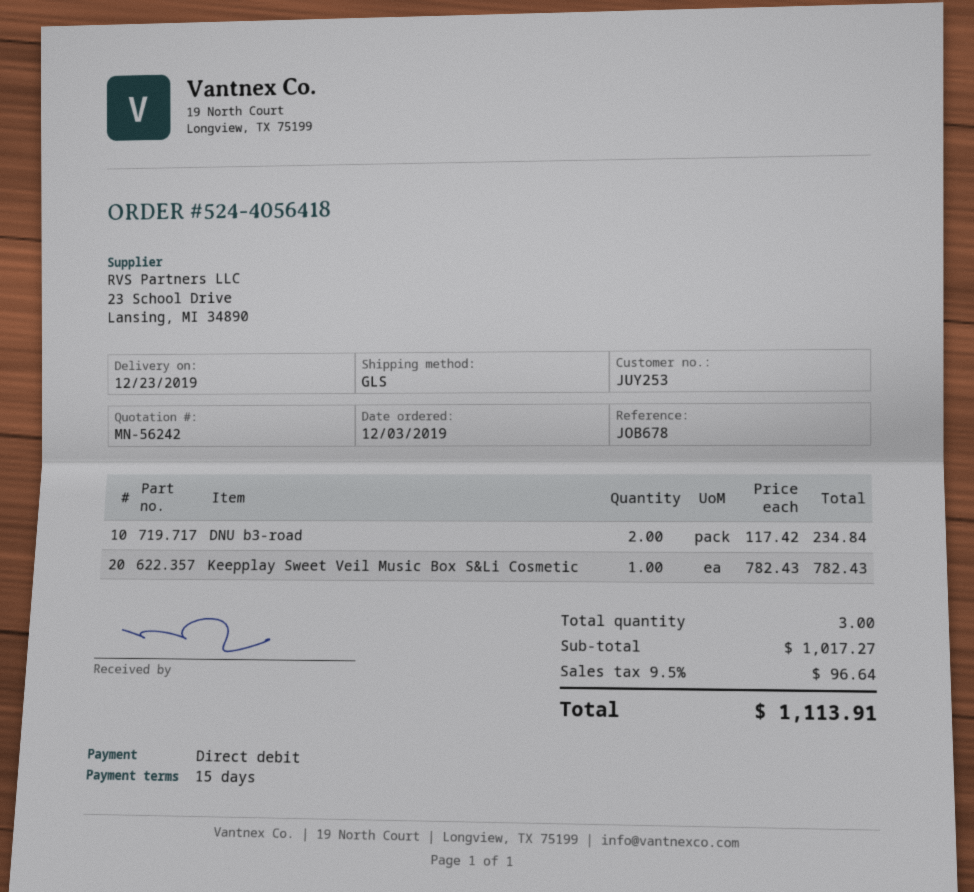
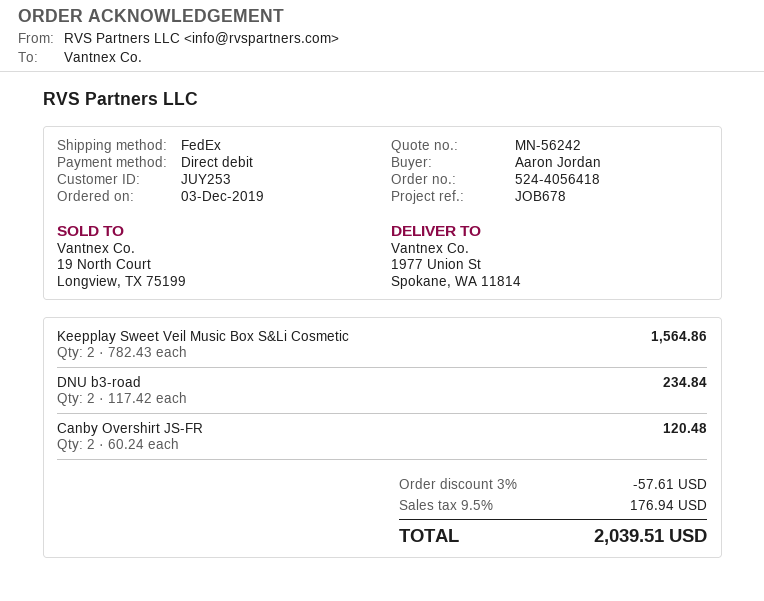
shipping method: GLS -> FedEx
Keepplay Sweet Veil Music Box S&Li Cosmetic: 1 x 782.43 = 782.43 -> 2 x 782.43 = 1564.86
Canby Overshirt JS-FR: none -> 2 x 60.24 = 120.48
discount: none -> 3% = 57.61
tax: 9.5% = 96.64 -> 9.5% = 176.94
total: 1113.91 -> 2039.51

